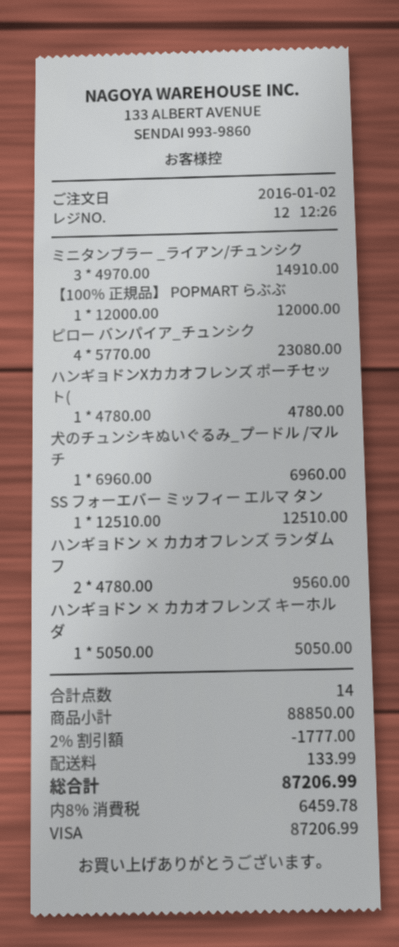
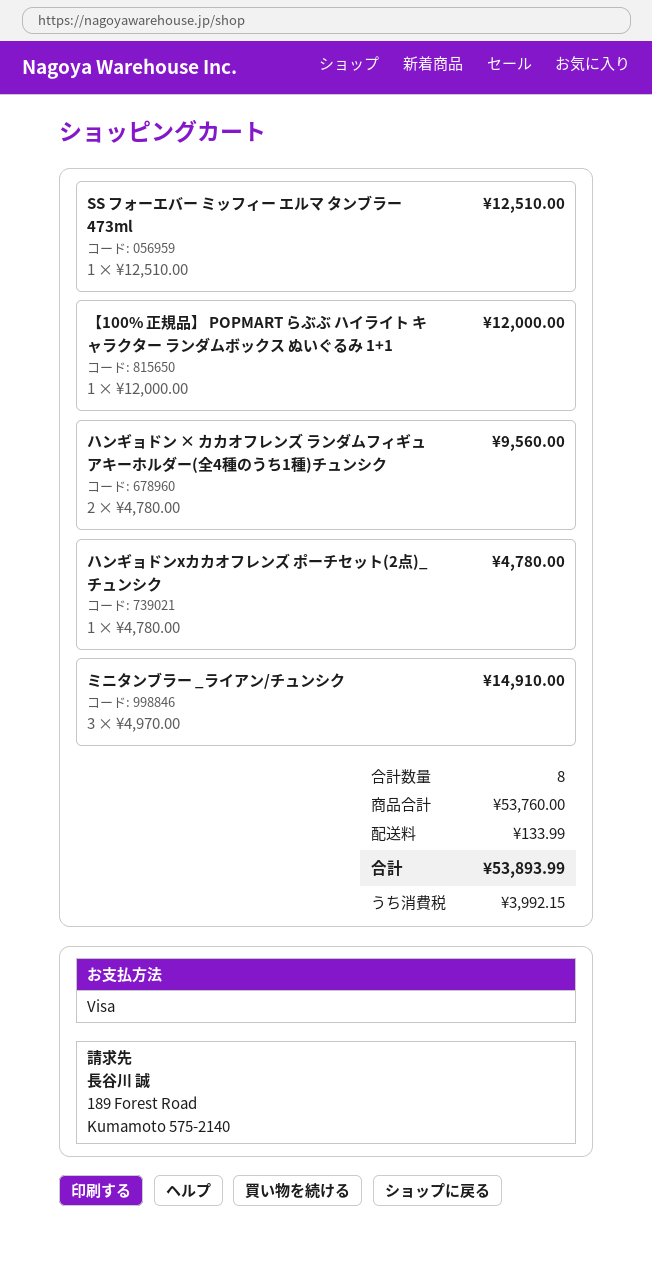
ピロー バンパイア_チュンシク: 4 x 5770.00 = 23080.00 -> none
犬のチュンシキぬいぐるみ_プードル /マルチ: 1 x 6960.00 = 6960.00 -> none
ハンギョドン × カカオフレンズ キーホルダ: 1 x 5050.00 = 5050.00 -> none
total quantity: 14 -> 8
subtotal: 88850.00 -> 53760.00
discount: 2% = 1777.00 -> none
tax: 6459.78 -> 3992.15
total: 87206.99 -> 53893.99

